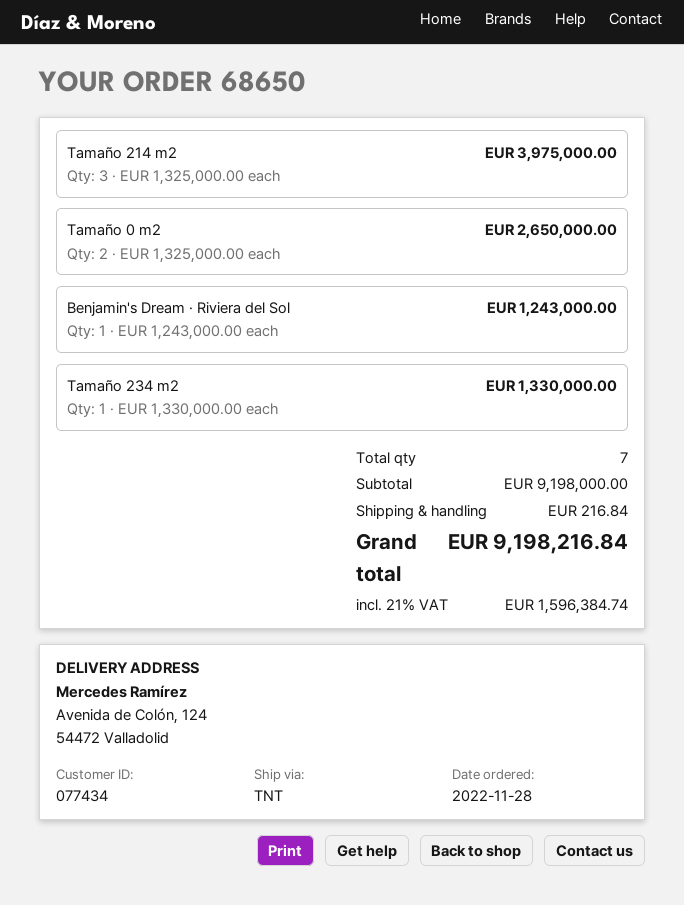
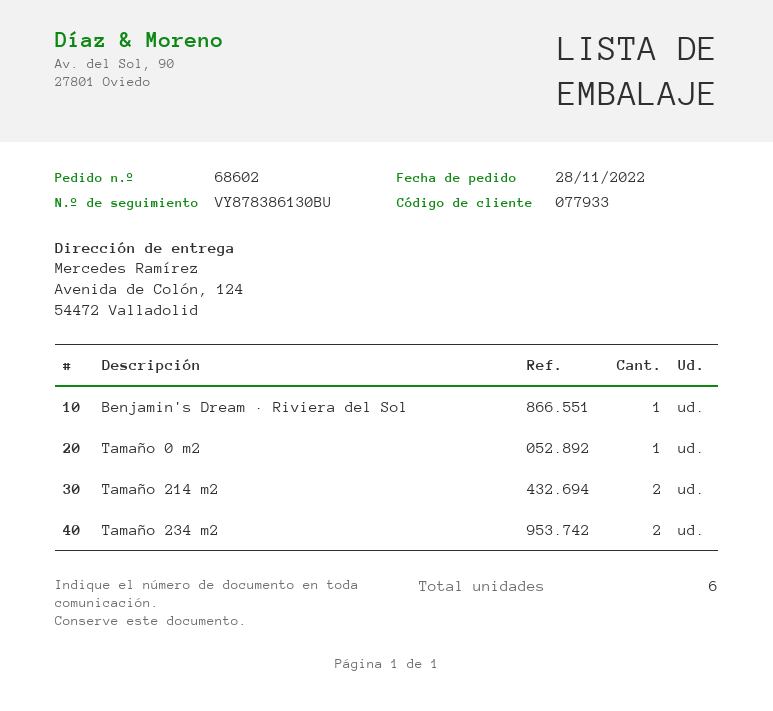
order number: 68650 -> 68602
customer number: 077434 -> 077933
Tamaño 214 m2: 3 -> 2
Tamaño 0 m2: 2 -> 1
Tamaño 234 m2: 1 -> 2
total quantity: 7 -> 6

